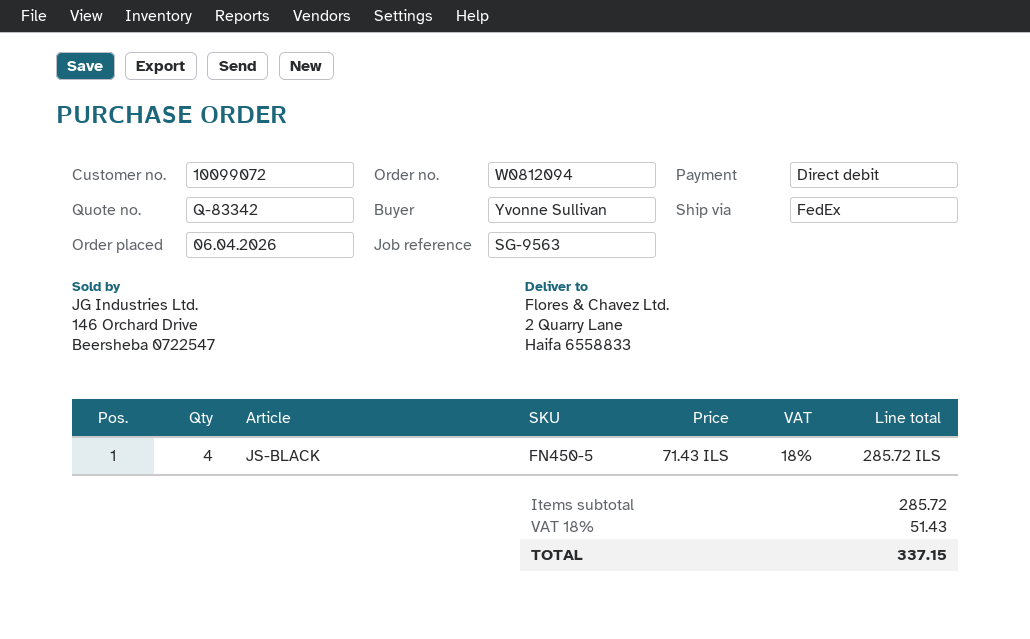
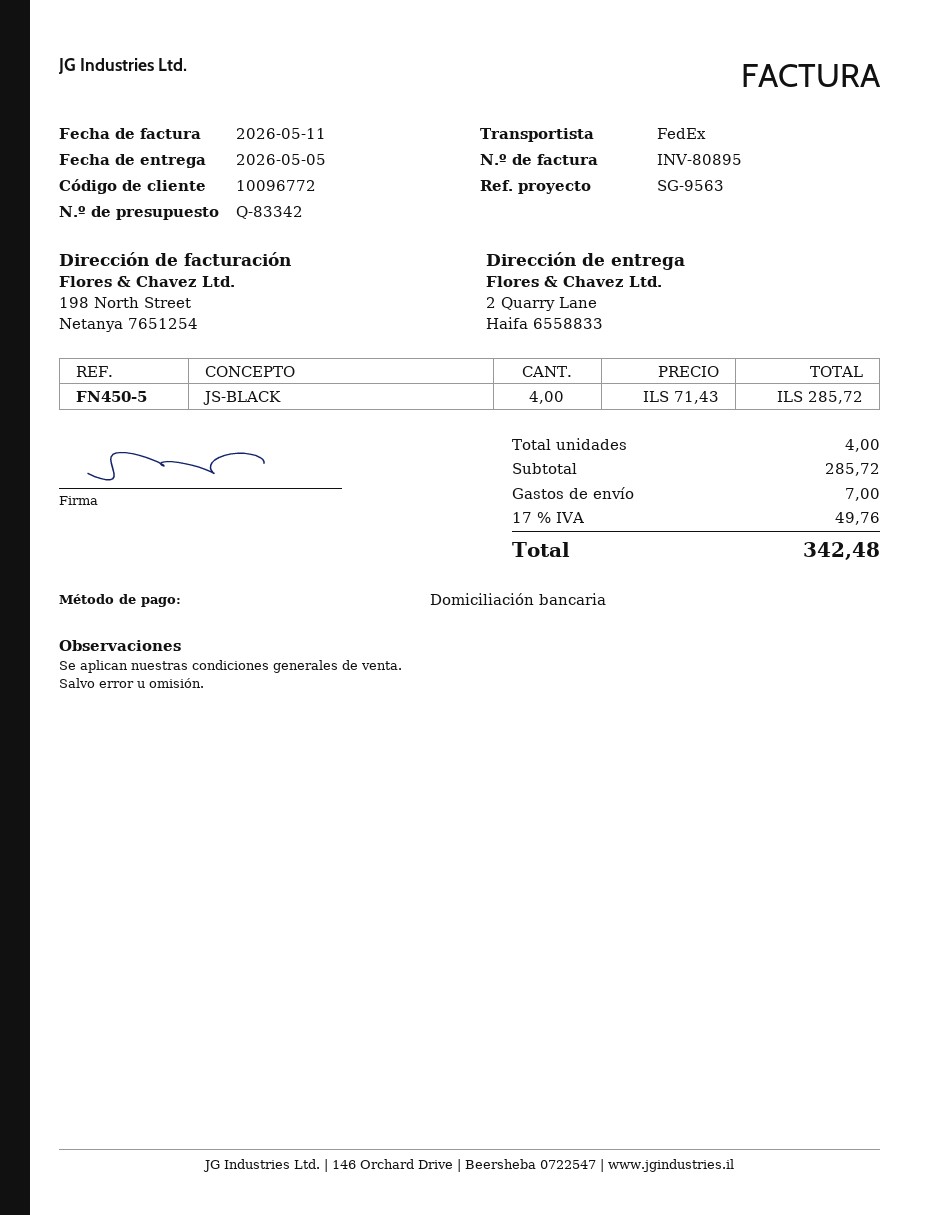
customer number: 10099072 -> 10096772
shipping: none -> 7.00
tax: 18% = 51.43 -> 17% = 49.76
total: 337.15 -> 342.48

